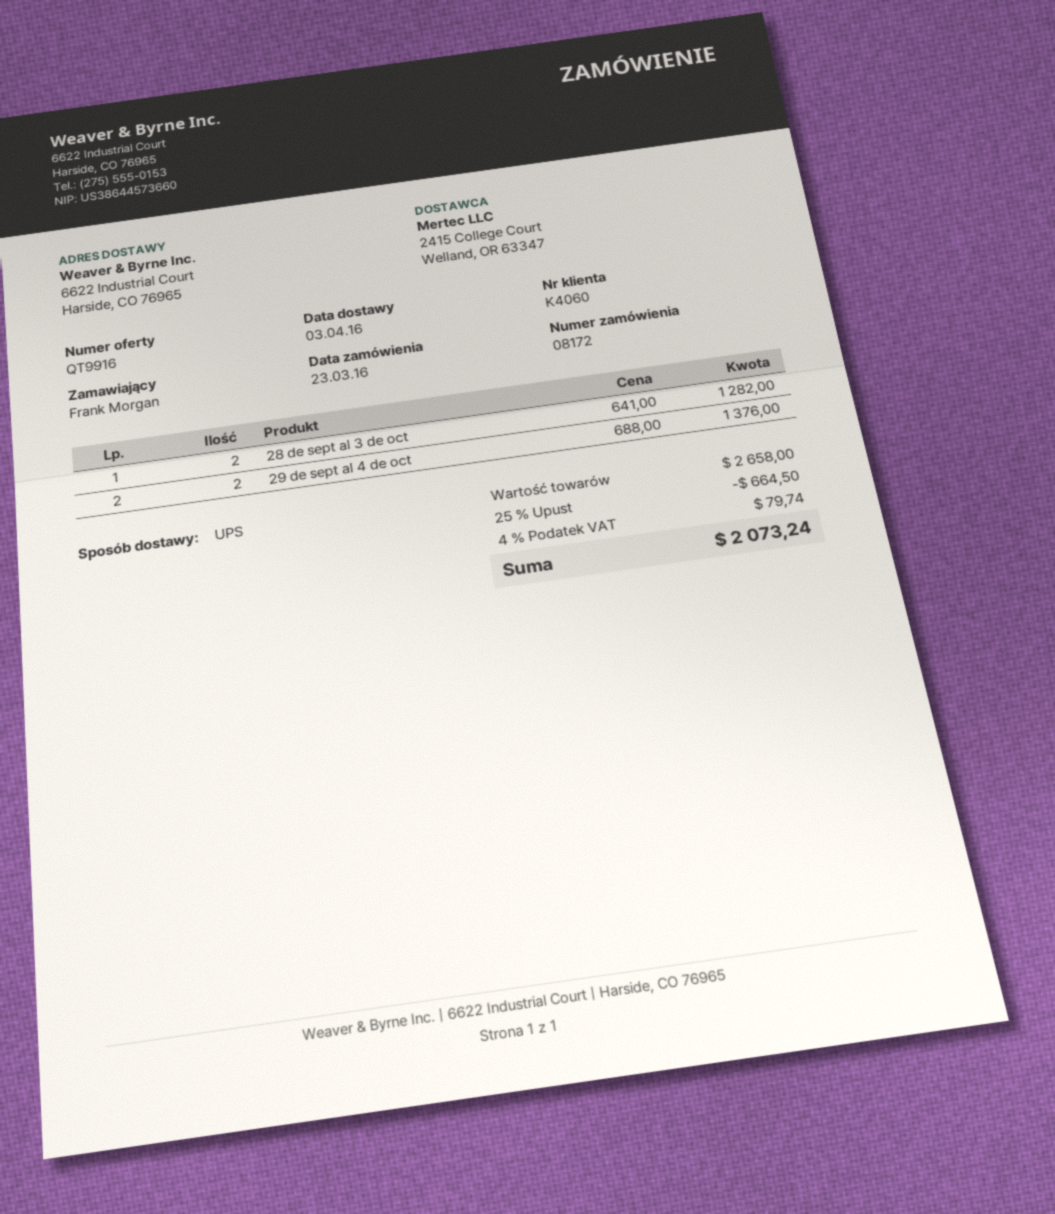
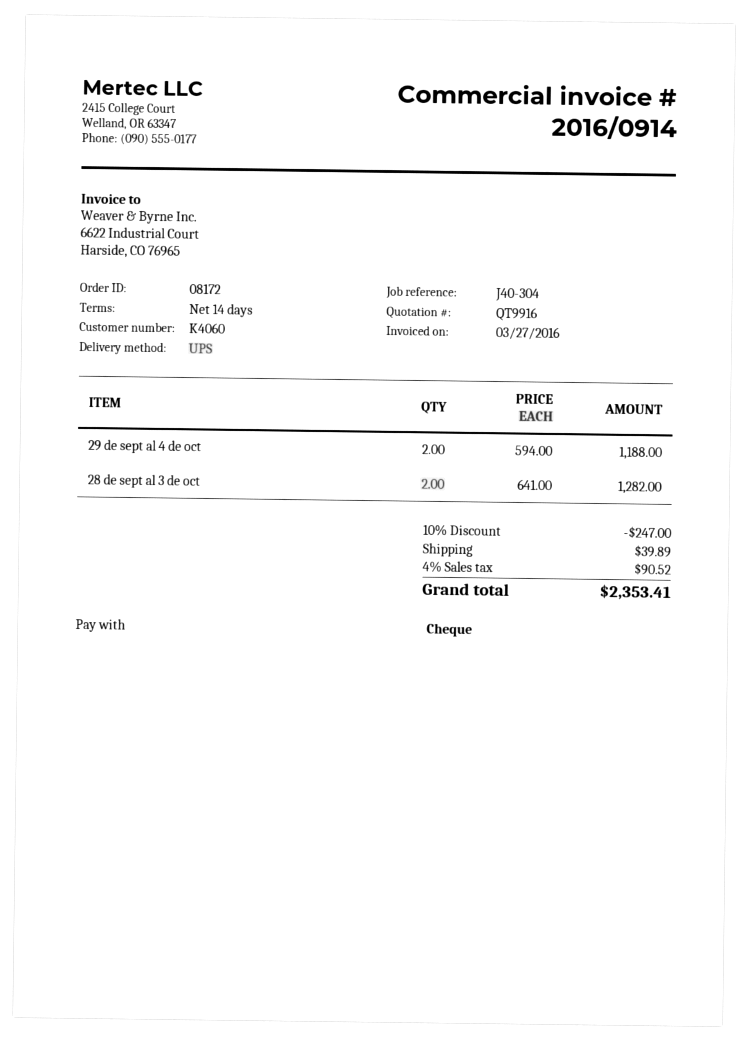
29 de sept al 4 de oct: 2 x 688.00 = 1376.00 -> 2 x 594.00 = 1188.00
discount: 25% = 664.50 -> 10% = 247.00
shipping: none -> 39.89
tax: 4% = 79.74 -> 4% = 90.52
total: 2073.24 -> 2353.41

